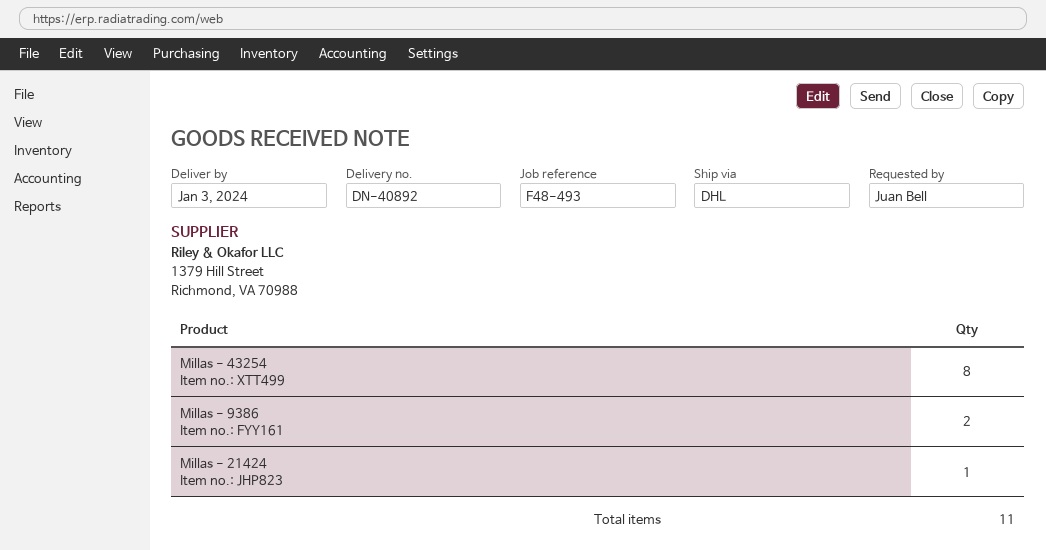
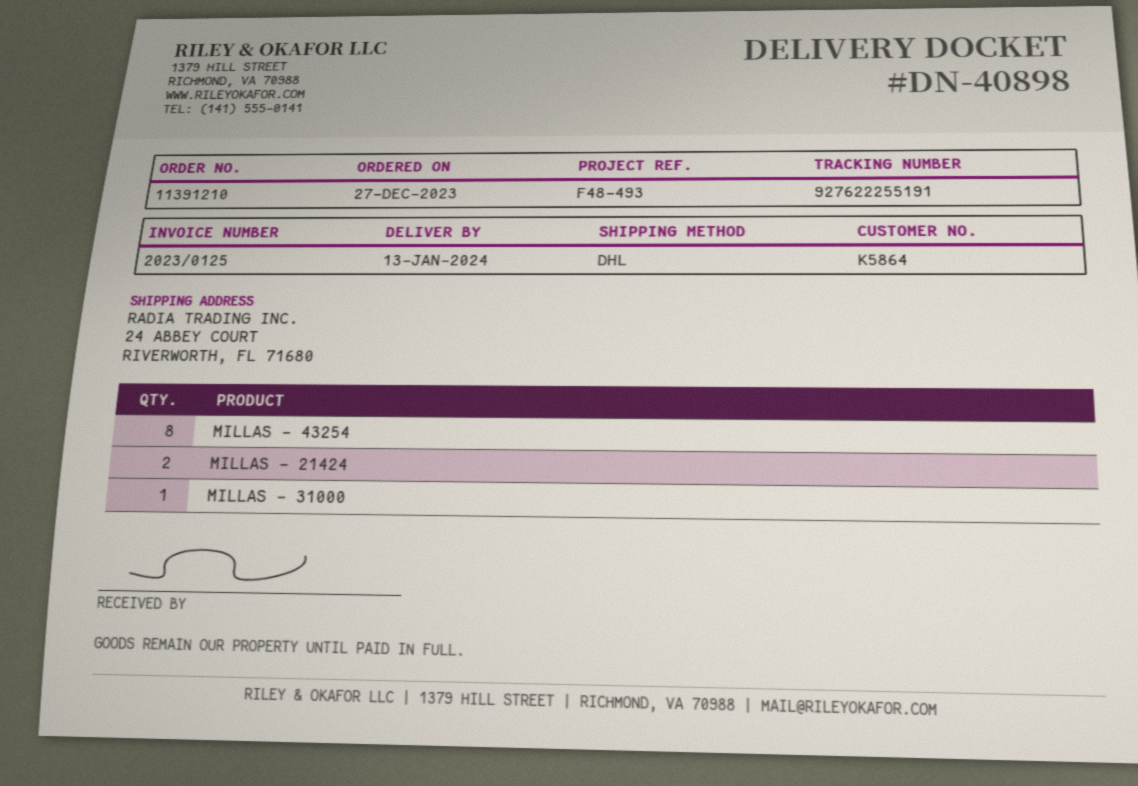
delivery note number: DN-40892 -> DN-40898
delivery date: 2024-01-03 -> 2024-01-13
Millas - 9386: 2 -> none
Millas - 21424: 1 -> 2
MILLAS - 31000: none -> 1

